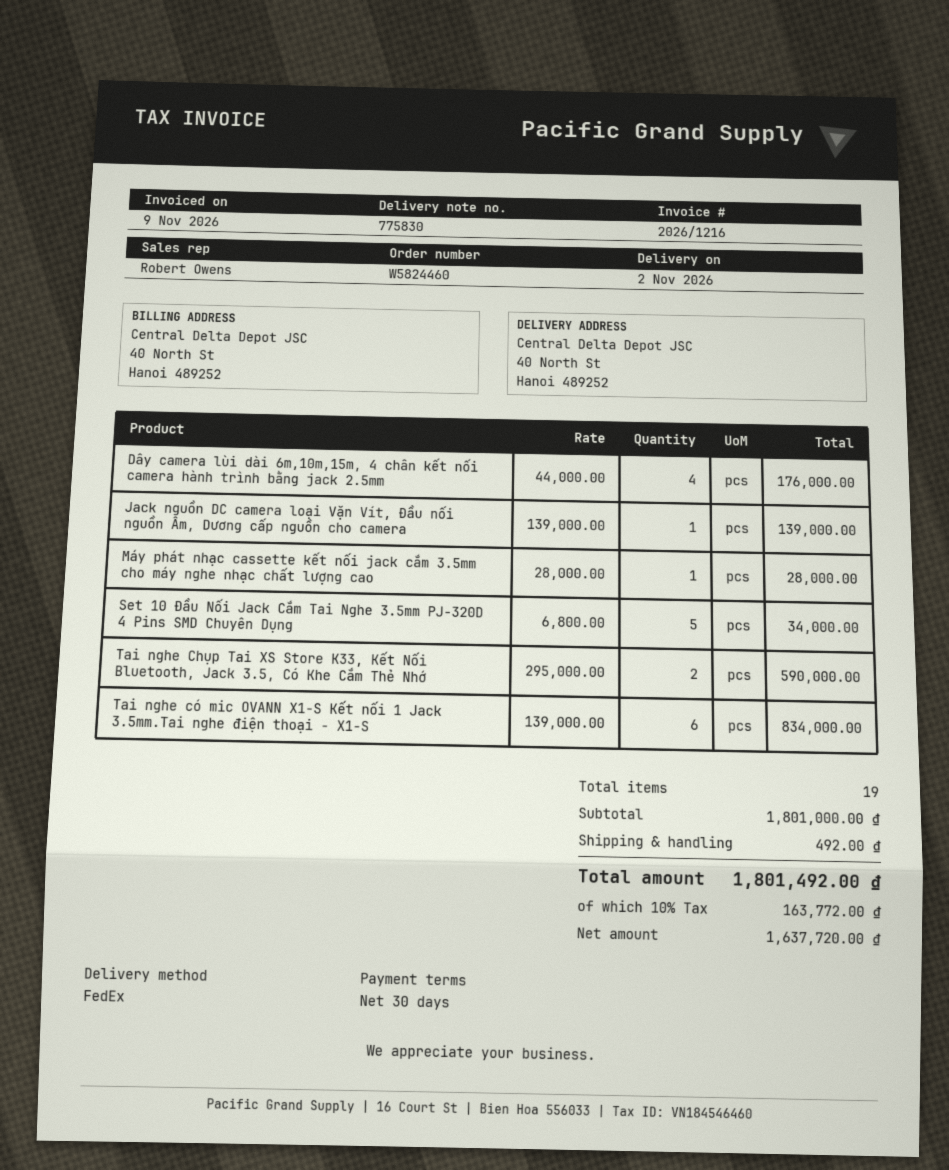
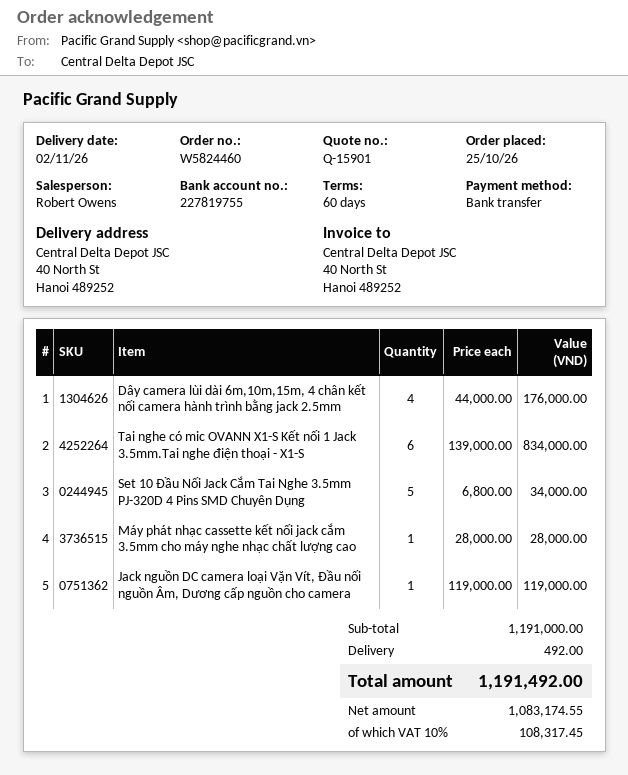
payment terms: 30 days -> 60 days
Jack nguồn DC camera loại Vặn Vít, Đầu nối nguồn Âm, Dương cấp nguồn cho camera: 1 x 139000.00 = 139000.00 -> 1 x 119000.00 = 119000.00
Tai nghe Chụp Tai XS Store K33, Kết Nối Bluetooth, Jack 3.5, Có Khe Cắm Thẻ Nhớ: 2 x 295000.00 = 590000.00 -> none
subtotal: 1801000.00 -> 1191000.00
net: 1637720.00 -> 1083174.55
tax: 10% = 163772.00 -> 10% = 108317.45
total: 1801492.00 -> 1191492.00

